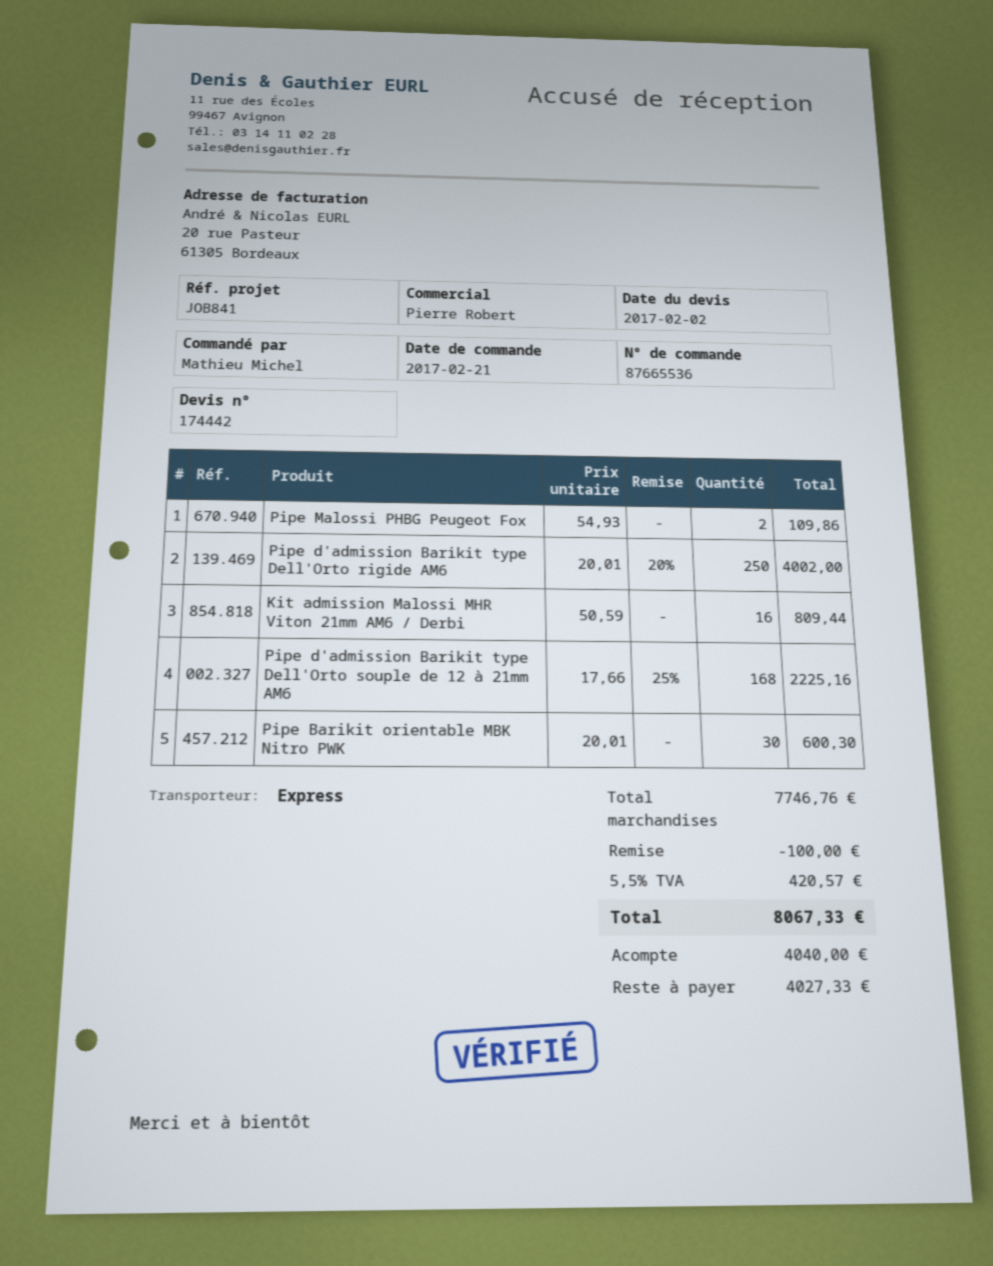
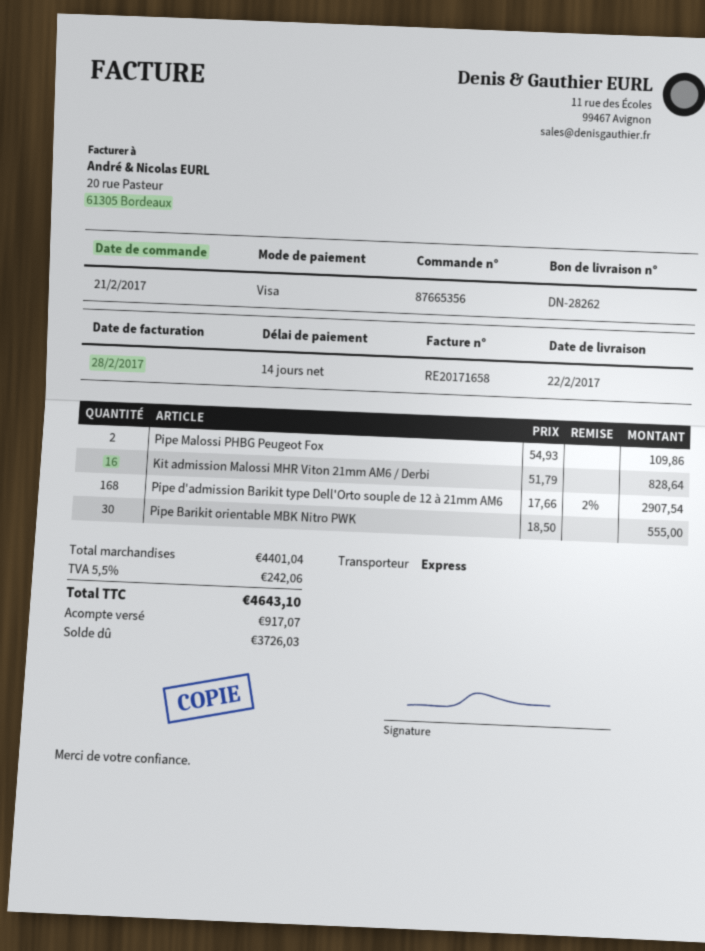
order number: 87665536 -> 87665356
Pipe d'admission Barikit type Dell'Orto rigide AM6: 250 x 20.01 - 20% = 4002.00 -> none
Kit admission Malossi MHR Viton 21mm AM6 / Derbi: 16 x 50.59 = 809.44 -> 16 x 51.79 = 828.64
Pipe d'admission Barikit type Dell'Orto souple de 12 à 21mm AM6: 168 x 17.66 - 25% = 2225.16 -> 168 x 17.66 - 2% = 2907.54
Pipe Barikit orientable MBK Nitro PWK: 30 x 20.01 = 600.30 -> 30 x 18.50 = 555.00
subtotal: 7746.76 -> 4401.04
discount: 100.00 -> none
tax: 5.5% = 420.57 -> 5.5% = 242.06
total: 8067.33 -> 4643.10
deposit: 4040.00 -> 917.07
balance: 4027.33 -> 3726.03

